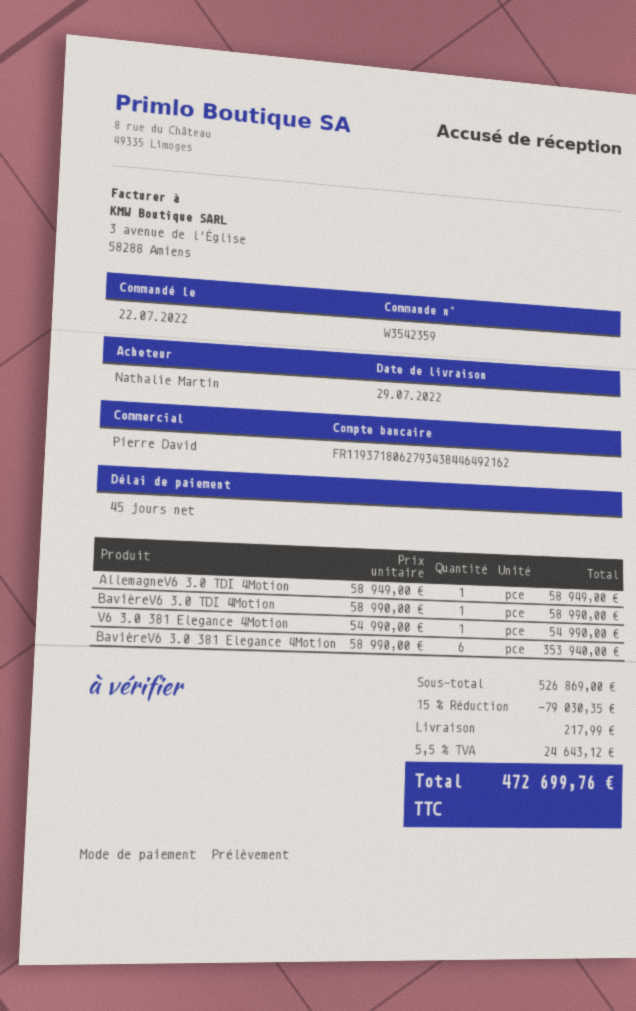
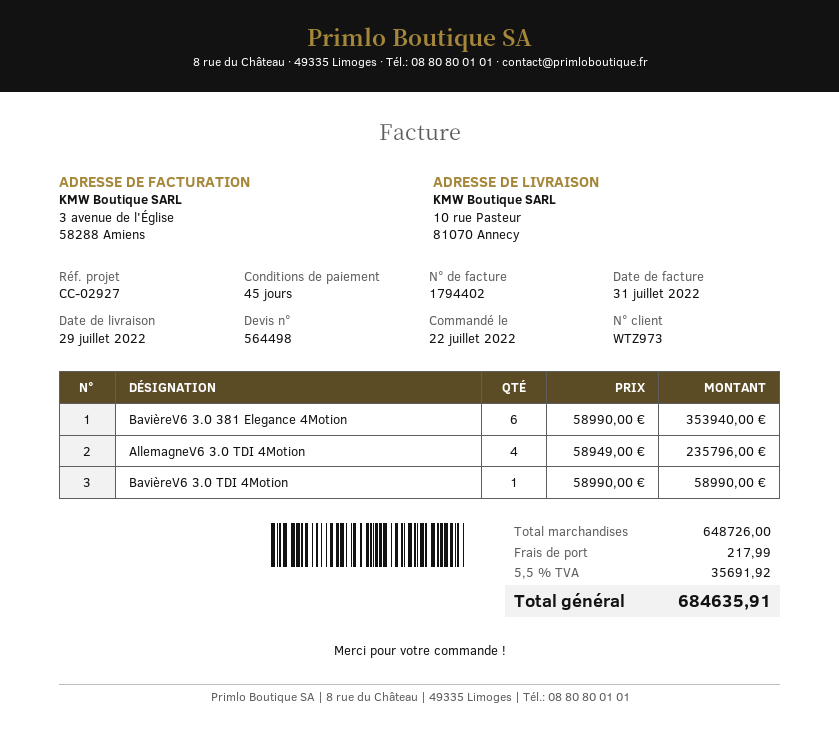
AllemagneV6 3.0 TDI 4Motion: 1 x 58949.00 = 58949.00 -> 4 x 58949.00 = 235796.00
V6 3.0 381 Elegance 4Motion: 1 x 54990.00 = 54990.00 -> none
subtotal: 526869.00 -> 648726.00
discount: 15% = 79030.35 -> none
tax: 5.5% = 24643.12 -> 5.5% = 35691.92
total: 472699.76 -> 684635.91

